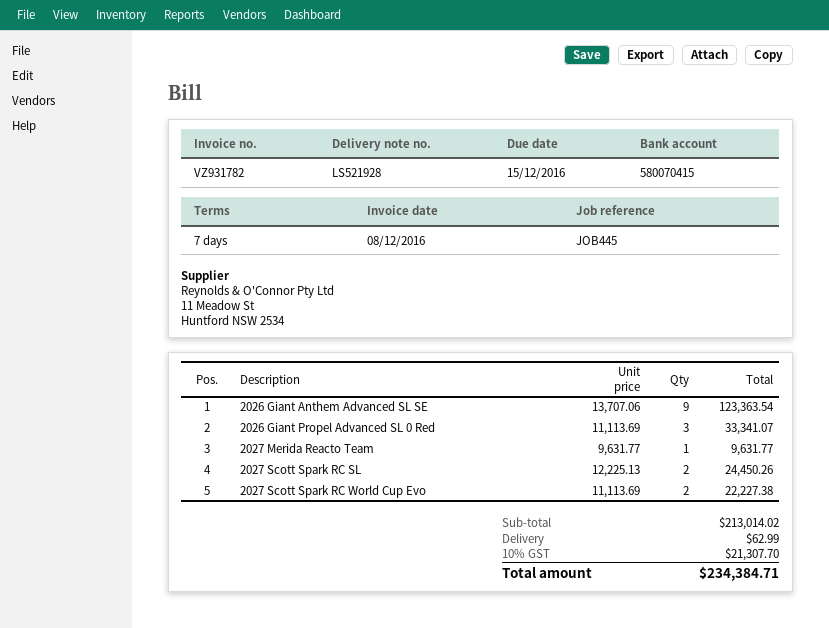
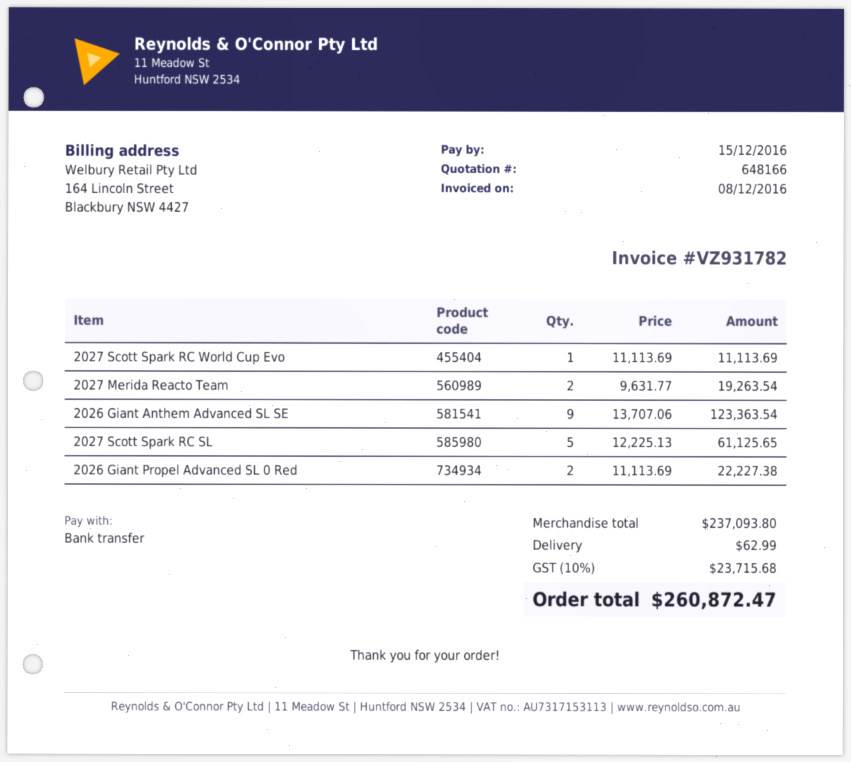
2026 Giant Propel Advanced SL 0 Red: 3 x 11113.69 = 33341.07 -> 2 x 11113.69 = 22227.38
2027 Merida Reacto Team: 1 x 9631.77 = 9631.77 -> 2 x 9631.77 = 19263.54
2027 Scott Spark RC SL: 2 x 12225.13 = 24450.26 -> 5 x 12225.13 = 61125.65
2027 Scott Spark RC World Cup Evo: 2 x 11113.69 = 22227.38 -> 1 x 11113.69 = 11113.69
subtotal: 213014.02 -> 237093.80
tax: 10% = 21307.70 -> 10% = 23715.68
total: 234384.71 -> 260872.47

